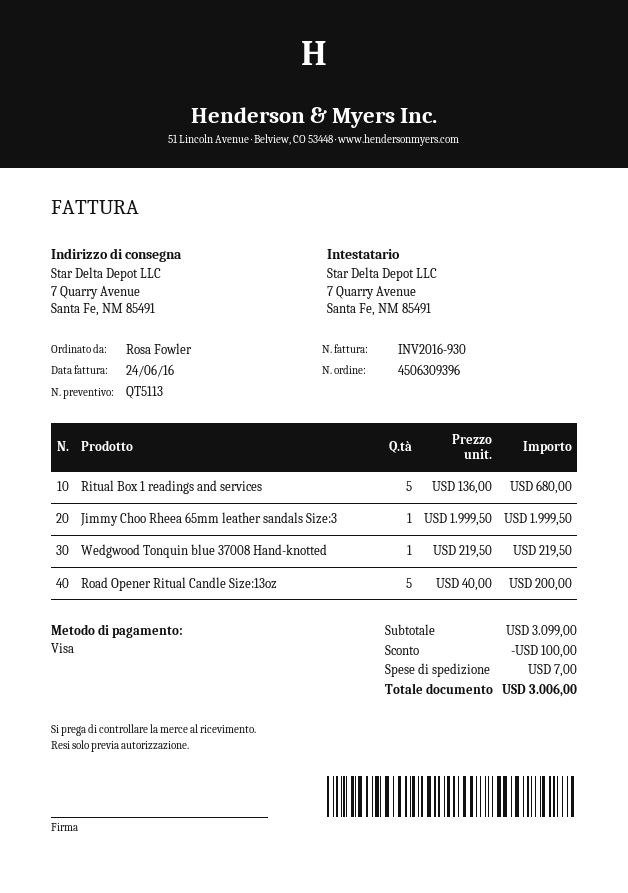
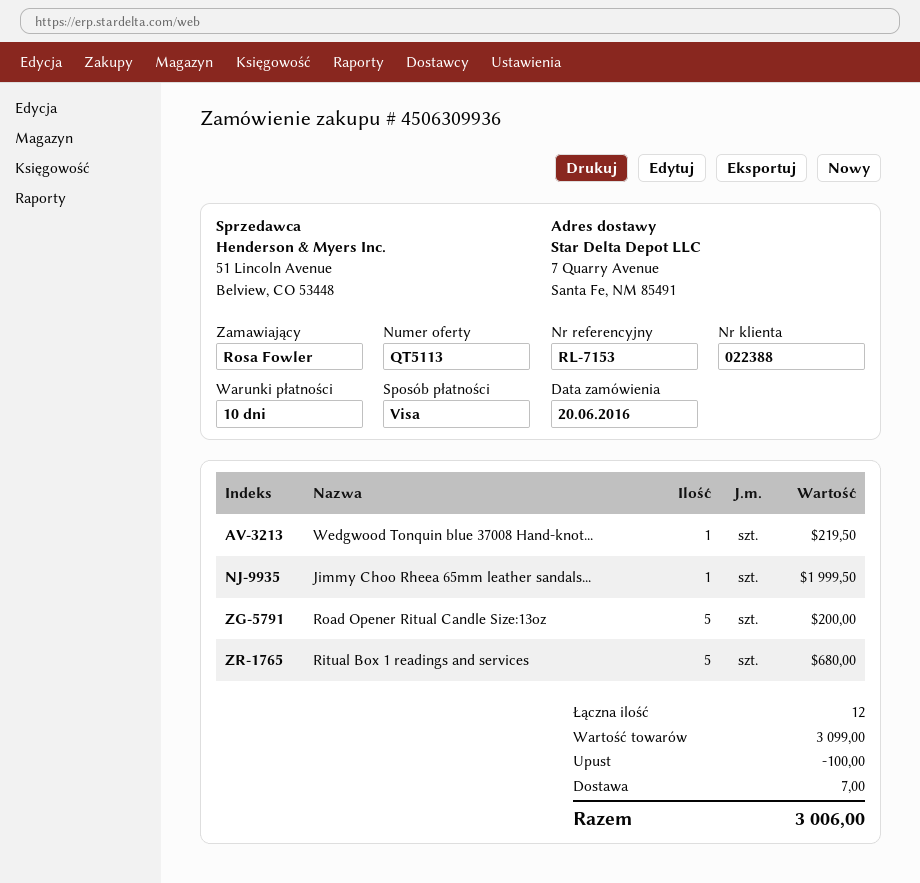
order number: 4506309396 -> 4506309936

